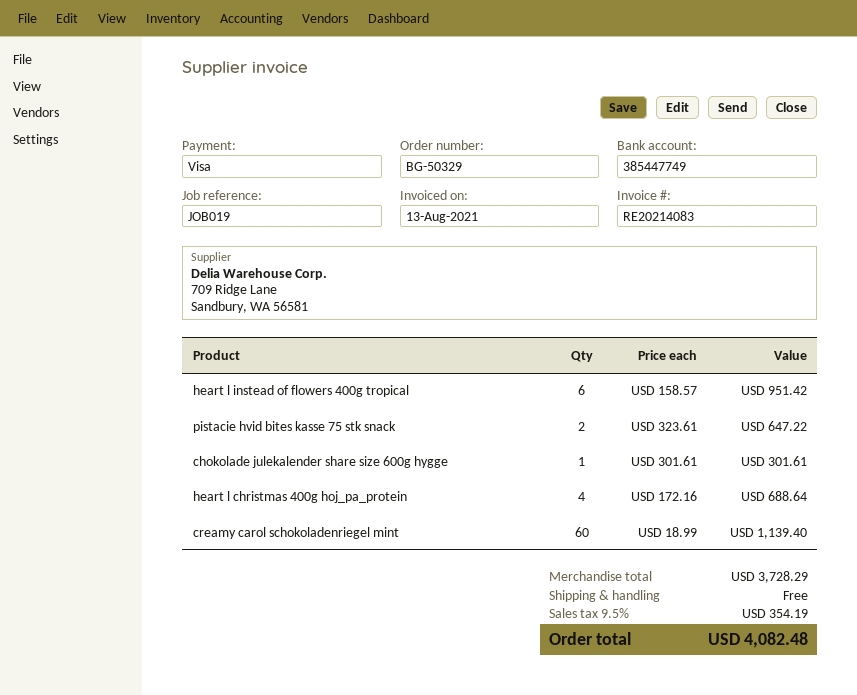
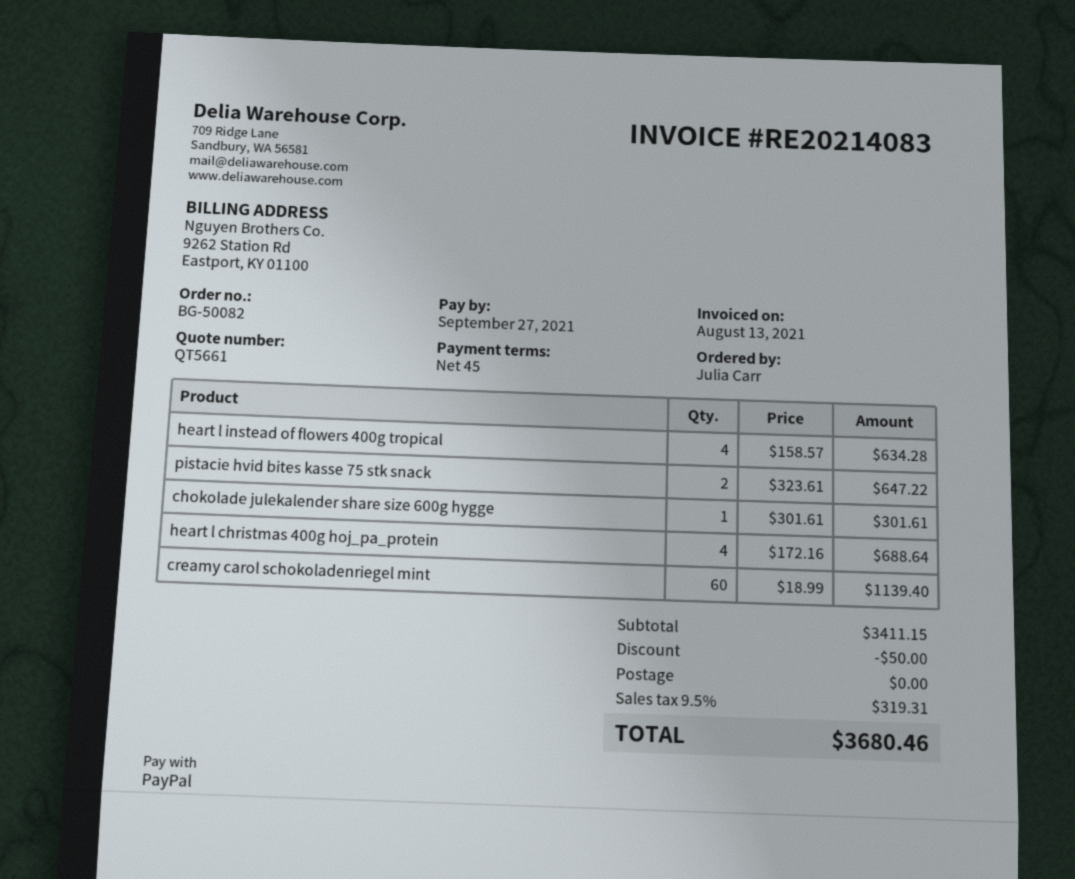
order number: BG-50329 -> BG-50082
payment method: Visa -> PayPal
heart l instead of flowers 400g tropical: 6 x 158.57 = 951.42 -> 4 x 158.57 = 634.28
subtotal: 3728.29 -> 3411.15
discount: none -> 50.00
tax: 9.5% = 354.19 -> 9.5% = 319.31
total: 4082.48 -> 3680.46

